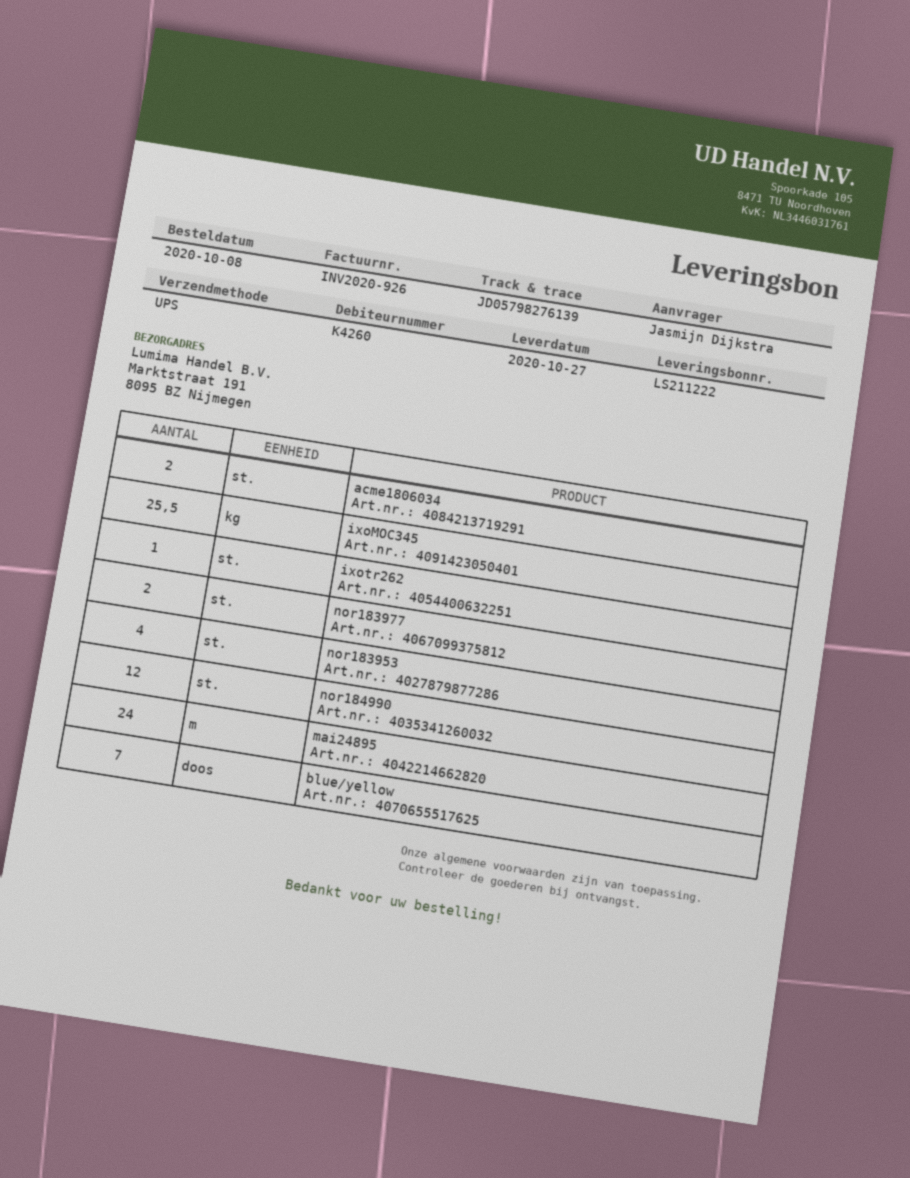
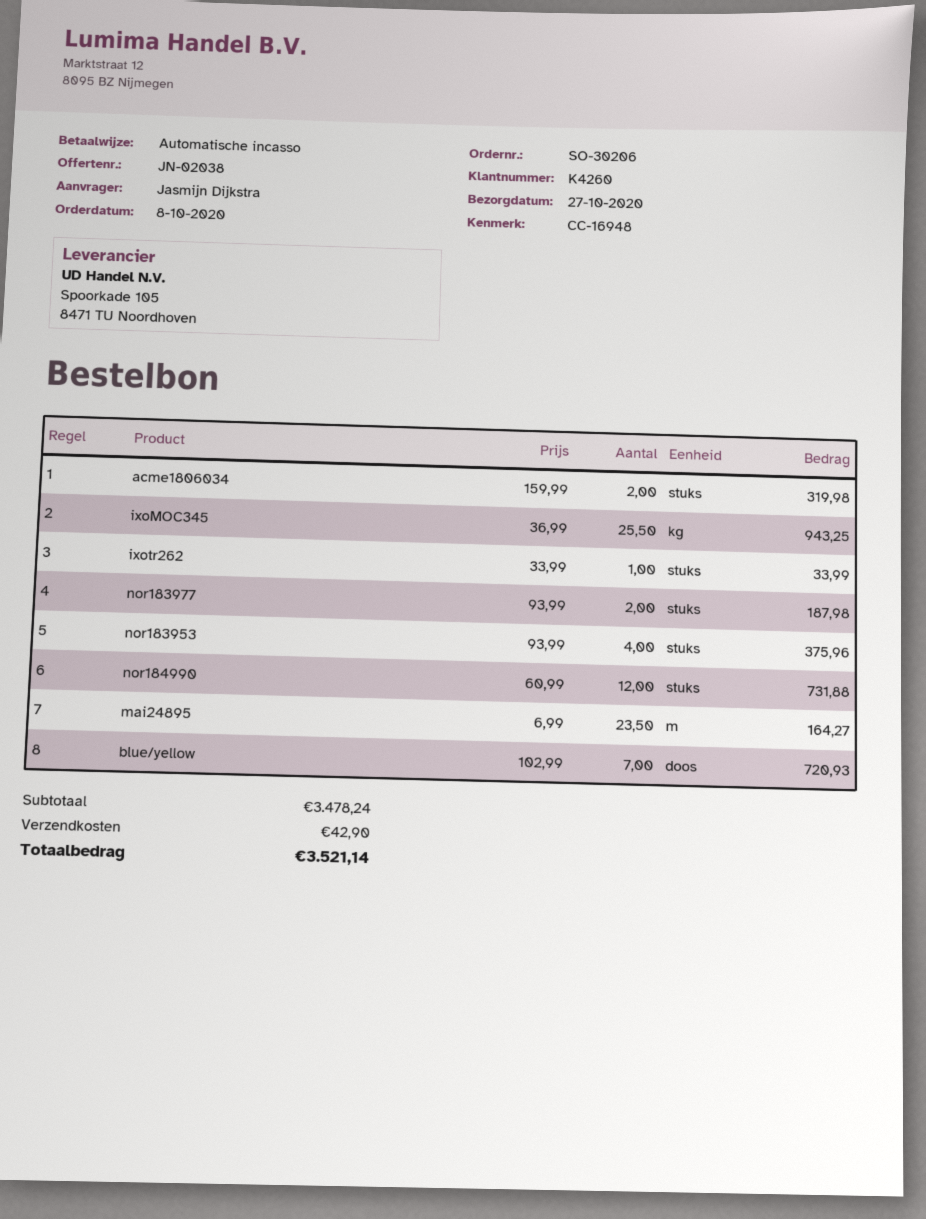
mai24895: 24 -> 23.5

